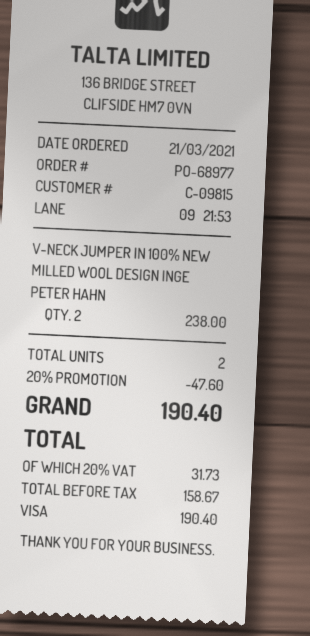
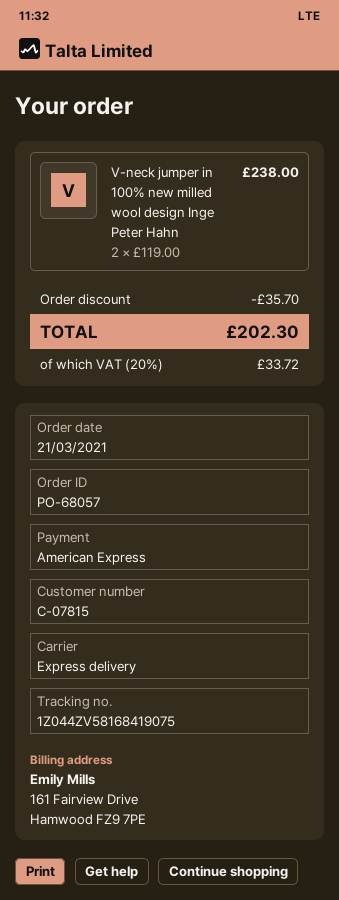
order number: PO-68977 -> PO-68057
customer number: C-09815 -> C-07815
payment method: Visa -> American Express
discount: 47.60 -> 35.70
tax: 20% = 31.73 -> 20% = 33.72
total: 190.40 -> 202.30

